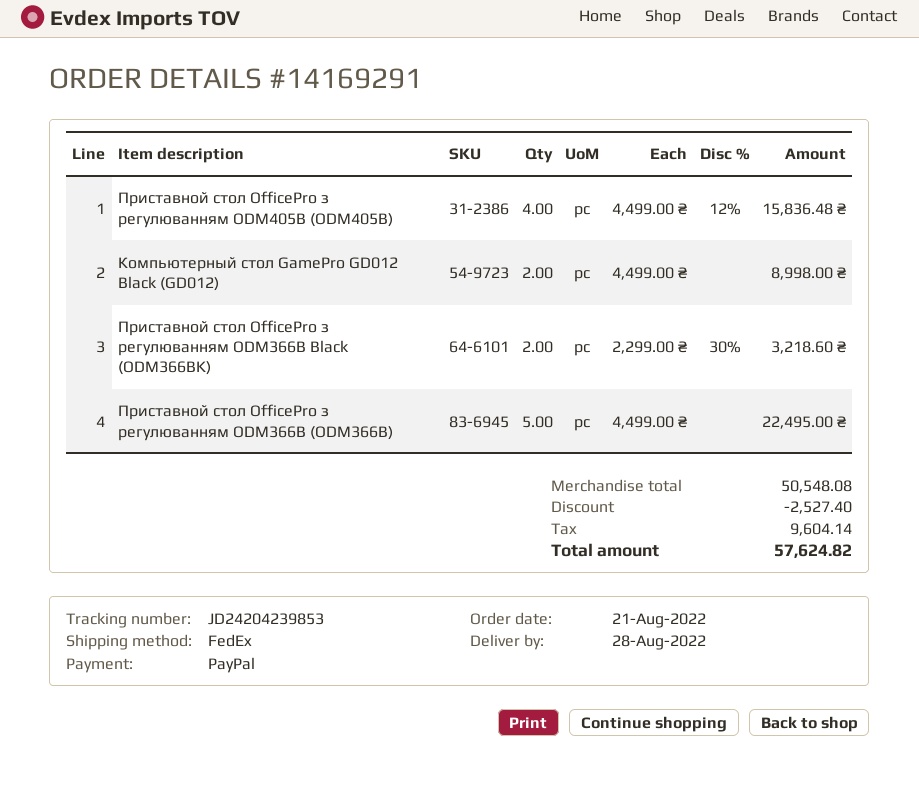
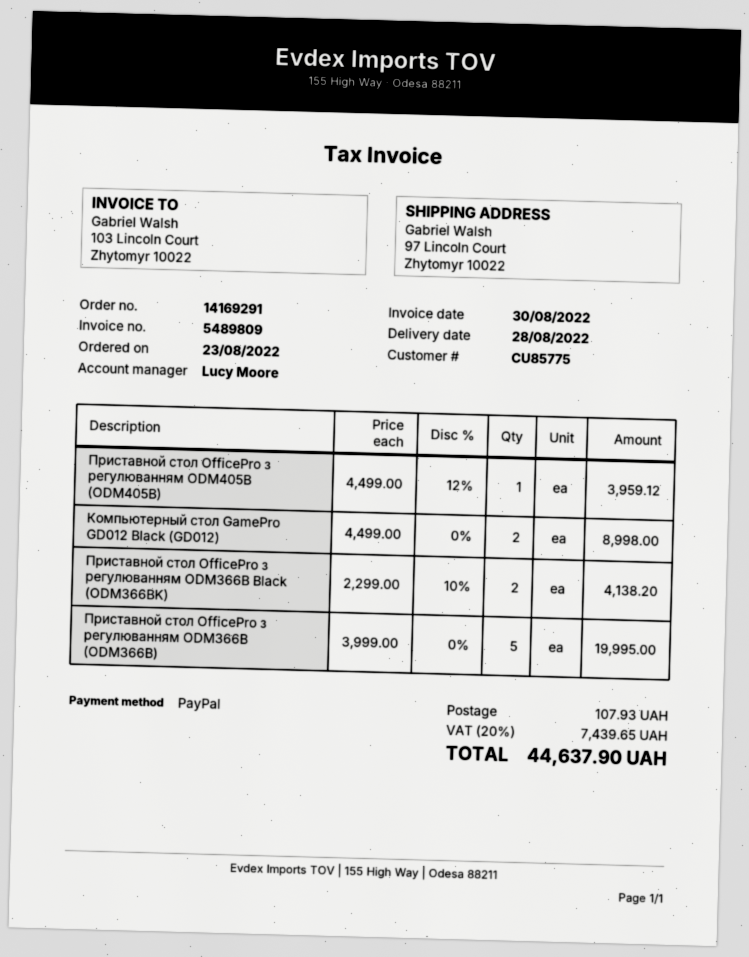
order date: 2022-08-21 -> 2022-08-23
Приставной стол OfficePro з регулюванням ODM405B (ODM405B): 4 x 4499.00 - 12% = 15836.48 -> 1 x 4499.00 - 12% = 3959.12
Приставной стол OfficePro з регулюванням ODM366B Black (ODM366BK): 2 x 2299.00 - 30% = 3218.60 -> 2 x 2299.00 - 10% = 4138.20
Приставной стол OfficePro з регулюванням ODM366B (ODM366B): 5 x 4499.00 = 22495.00 -> 5 x 3999.00 = 19995.00
discount: 2527.40 -> none
shipping: none -> 107.93
tax: 9604.14 -> 7439.65
total: 57624.82 -> 44637.90

